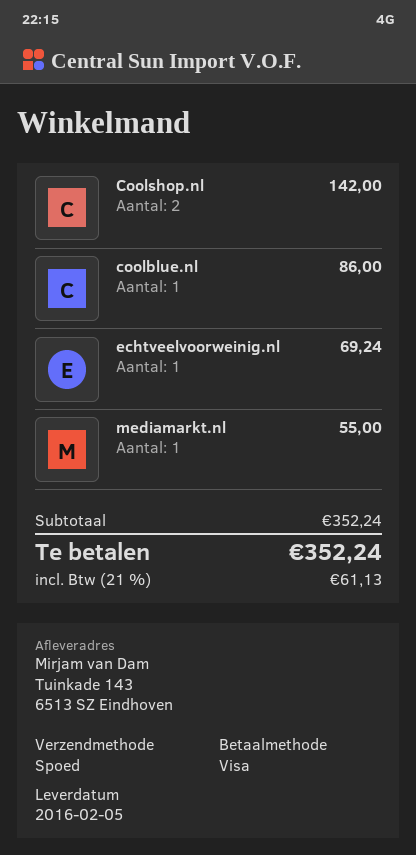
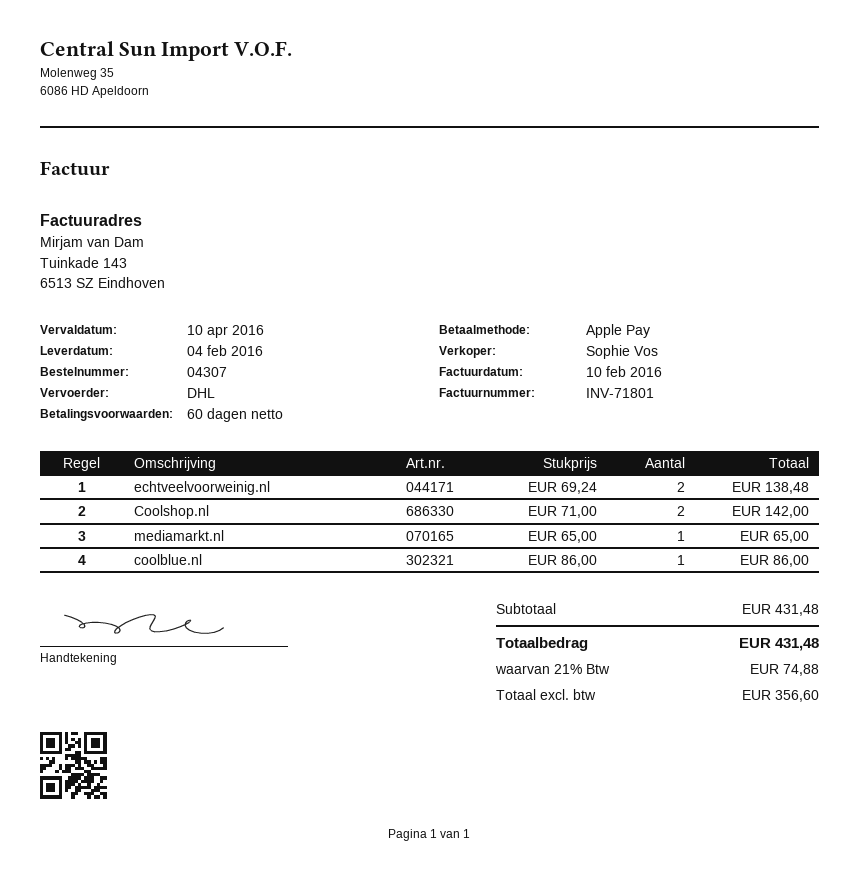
delivery date: 2016-02-05 -> 2016-02-04
payment method: Visa -> Apple Pay
shipping method: express -> DHL
echtveelvoorweinig.nl: 1 for 69.24 -> 2 for 138.48
mediamarkt.nl: 1 for 55.00 -> 1 for 65.00
subtotal: 352.24 -> 431.48
tax: 21% = 61.13 -> 21% = 74.88
total: 352.24 -> 431.48

